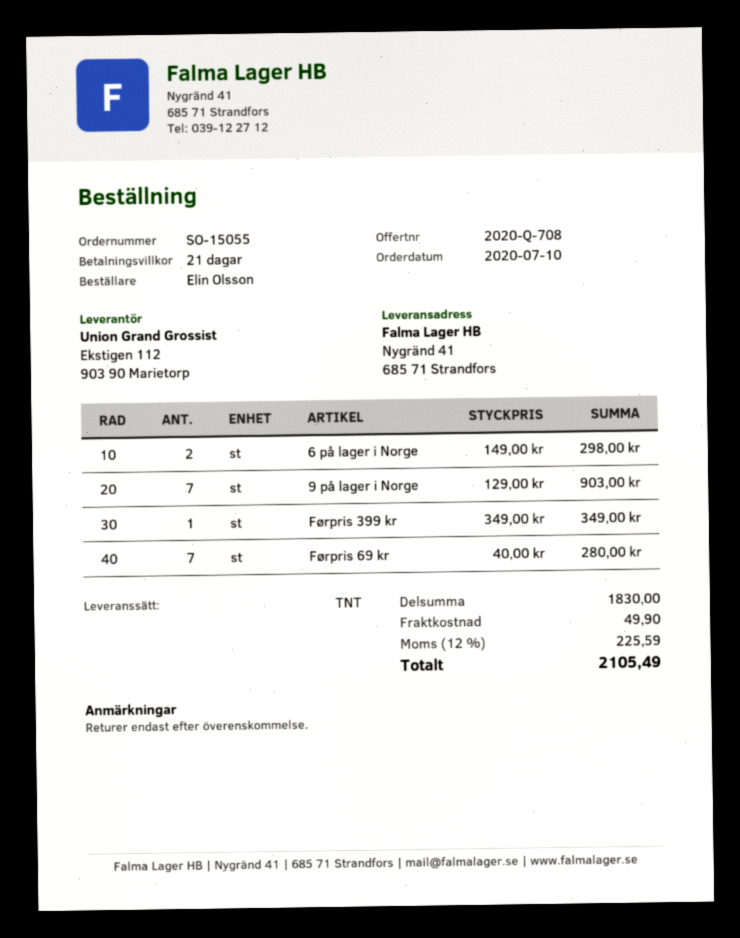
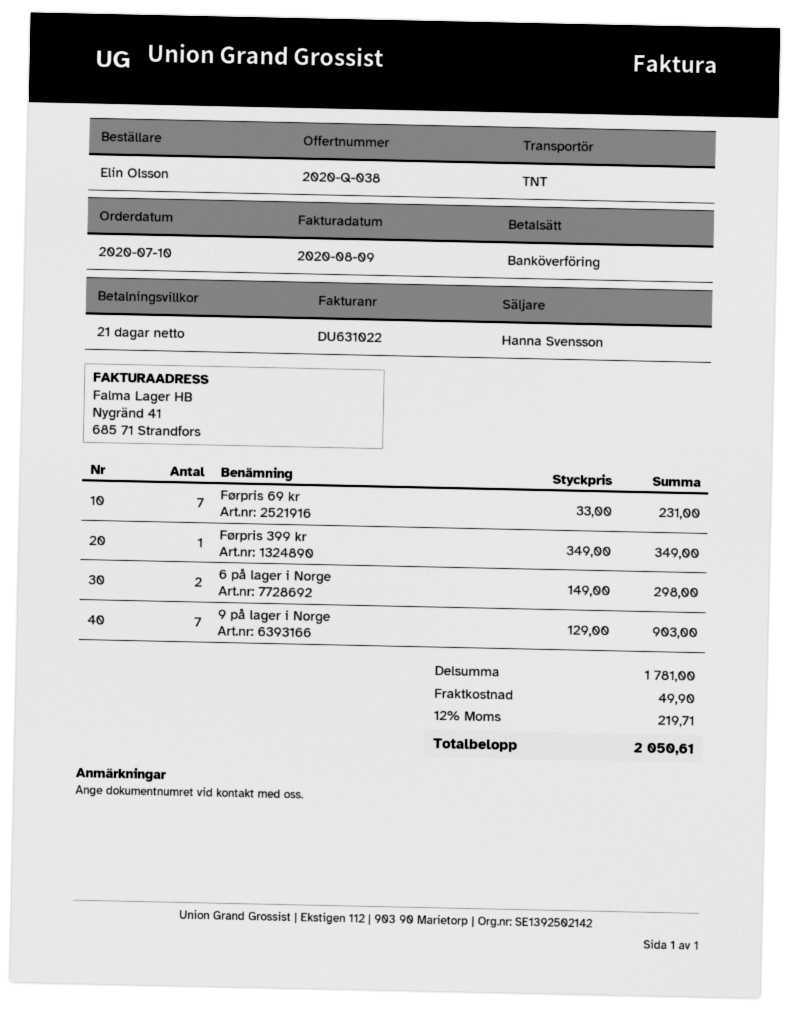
quote number: 2020-Q-708 -> 2020-Q-038
Førpris 69 kr: 7 x 40.00 = 280.00 -> 7 x 33.00 = 231.00
subtotal: 1830.00 -> 1781.00
tax: 12% = 225.59 -> 12% = 219.71
total: 2105.49 -> 2050.61

